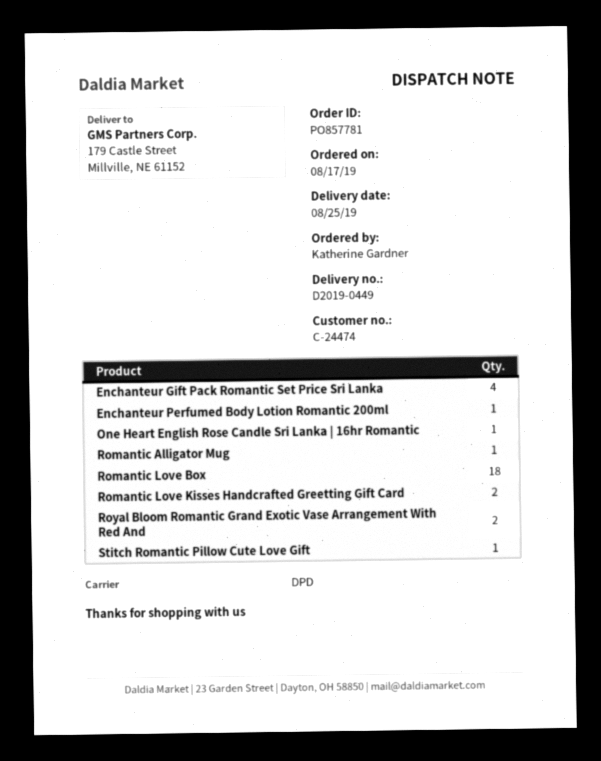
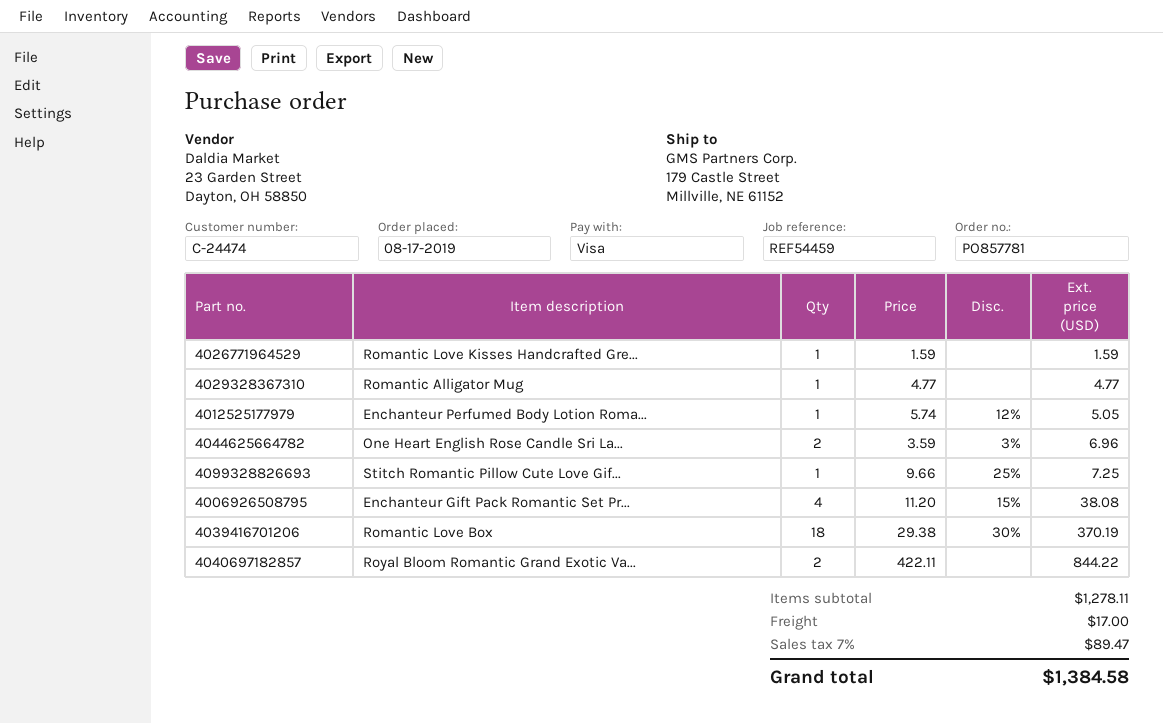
One Heart English Rose Candle Sri Lanka | 16hr Romantic: 1 -> 2
Romantic Love Kisses Handcrafted Greetting Gift Card: 2 -> 1

